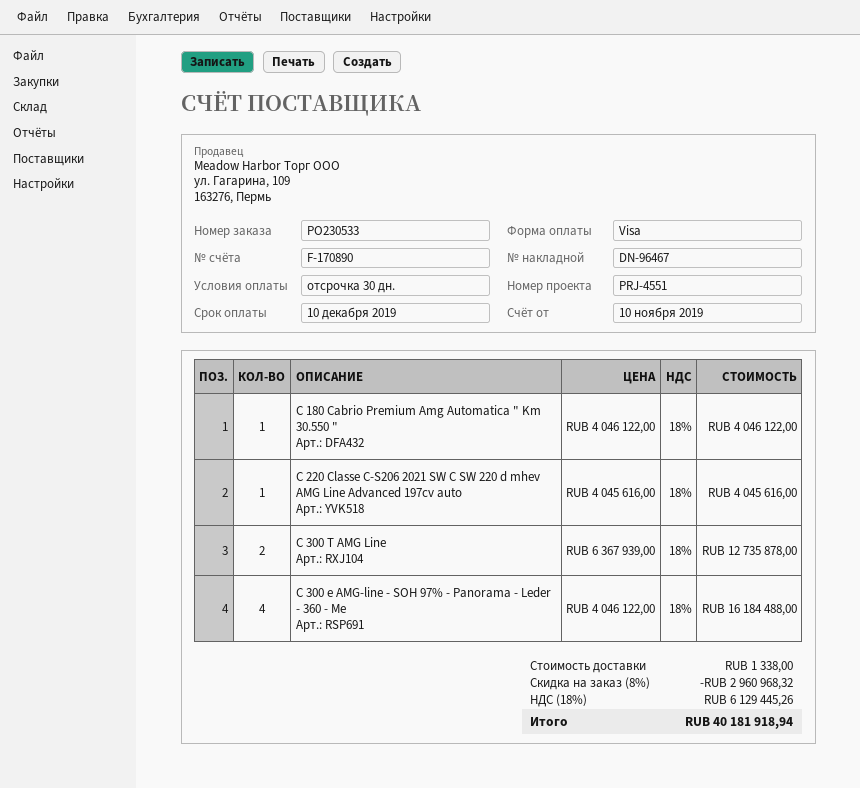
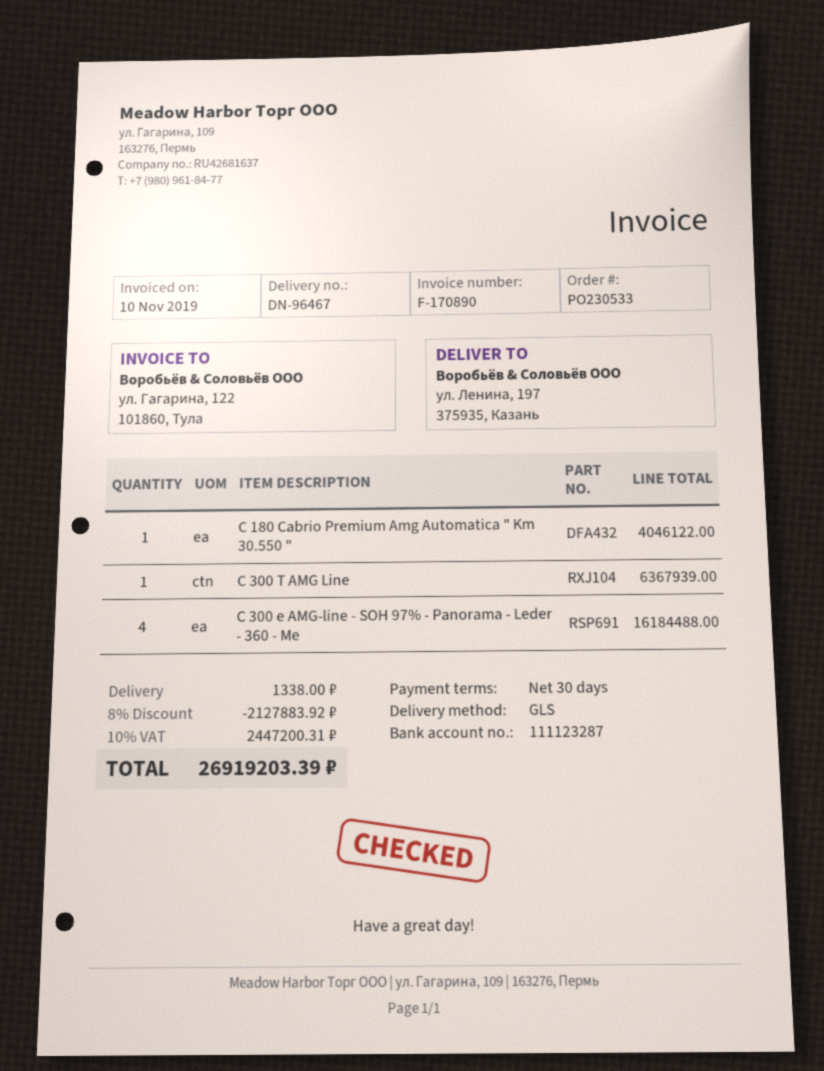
C 220 Classe C-S206 2021 SW C SW 220 d mhev AMG Line Advanced 197cv auto: 1 for 4045616.00 -> none
C 300 T AMG Line: 2 for 12735878.00 -> 1 for 6367939.00
discount: 8% = 2960968.32 -> 8% = 2127883.92
tax: 18% = 6129445.26 -> 10% = 2447200.31
total: 40181918.94 -> 26919203.39

